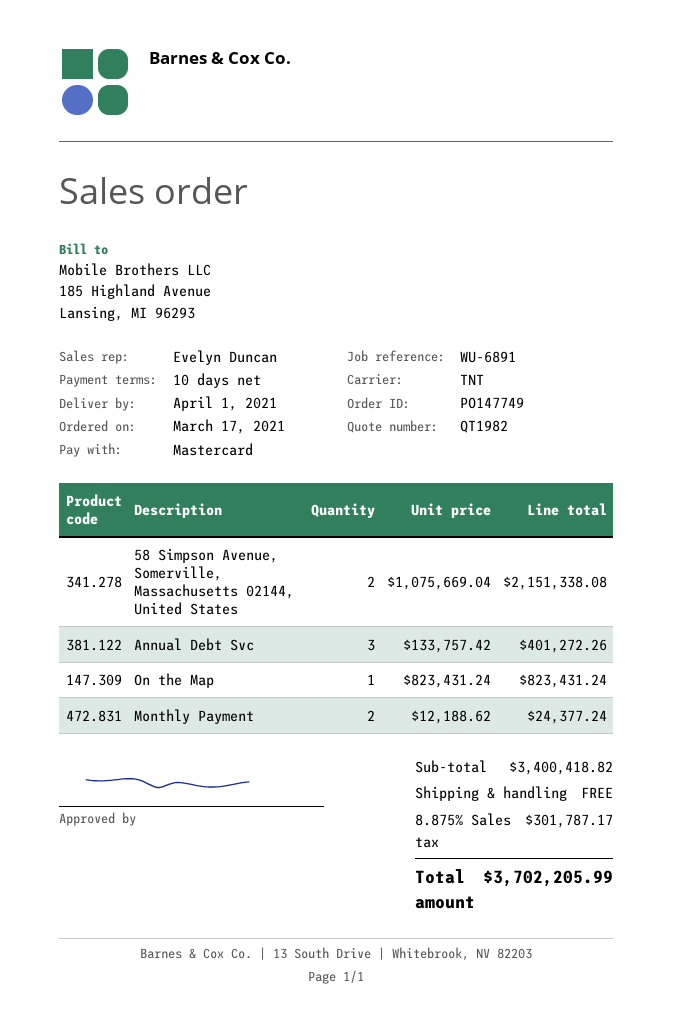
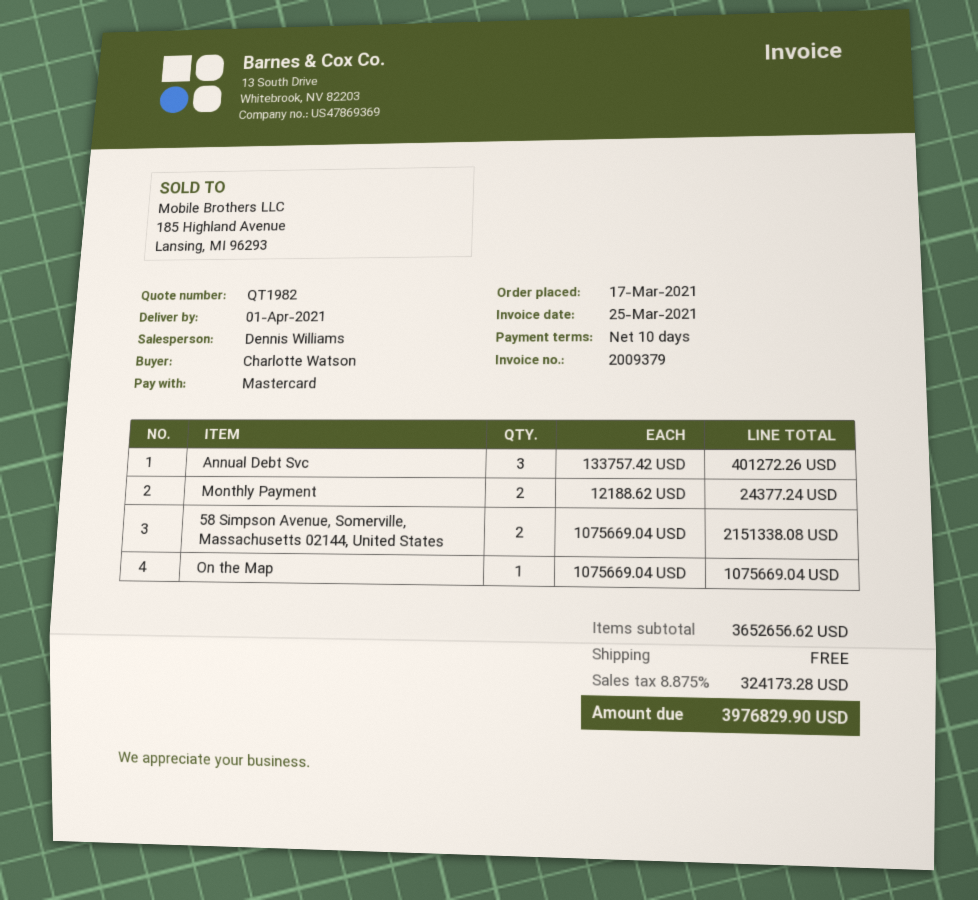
sales rep: Evelyn Duncan -> Dennis Williams
On the Map: 1 x 823431.24 = 823431.24 -> 1 x 1075669.04 = 1075669.04
subtotal: 3400418.82 -> 3652656.62
tax: 8.875% = 301787.17 -> 8.875% = 324173.28
total: 3702205.99 -> 3976829.90

